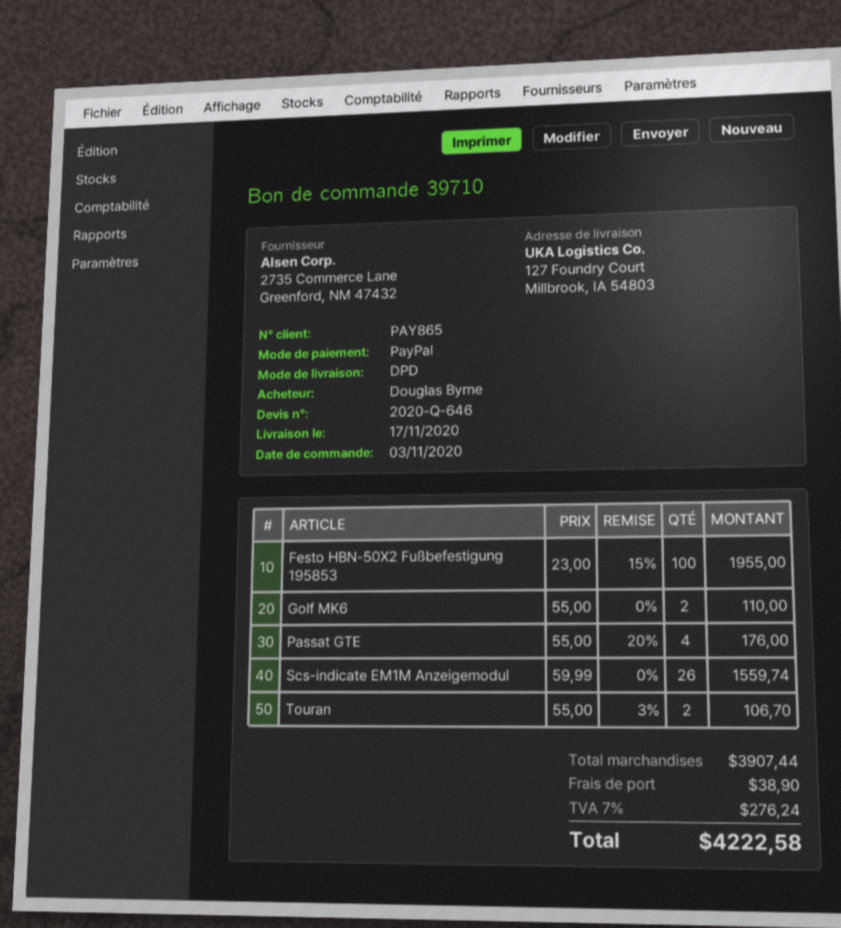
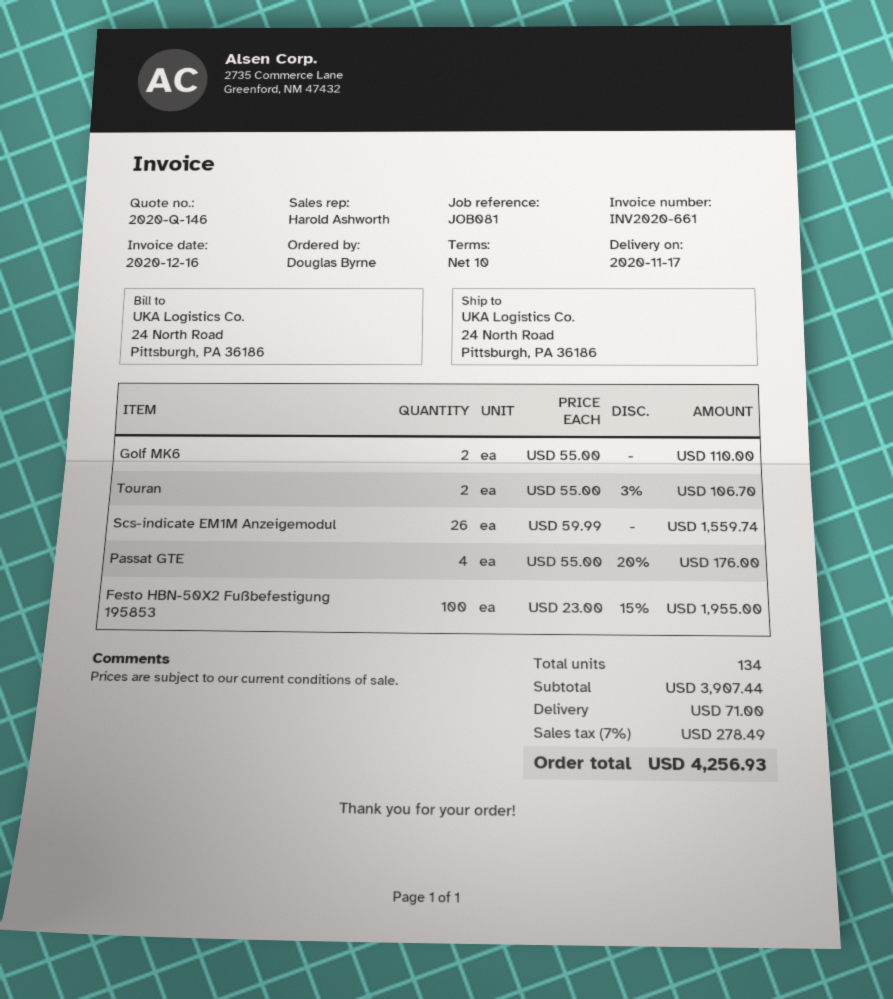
quote number: 2020-Q-646 -> 2020-Q-146
ship to: 127 Foundry Court, Millbrook, IA 54803 -> 24 North Road, Pittsburgh, PA 36186
shipping: 38.90 -> 71.00
tax: 7% = 276.24 -> 7% = 278.49
total: 4222.58 -> 4256.93

